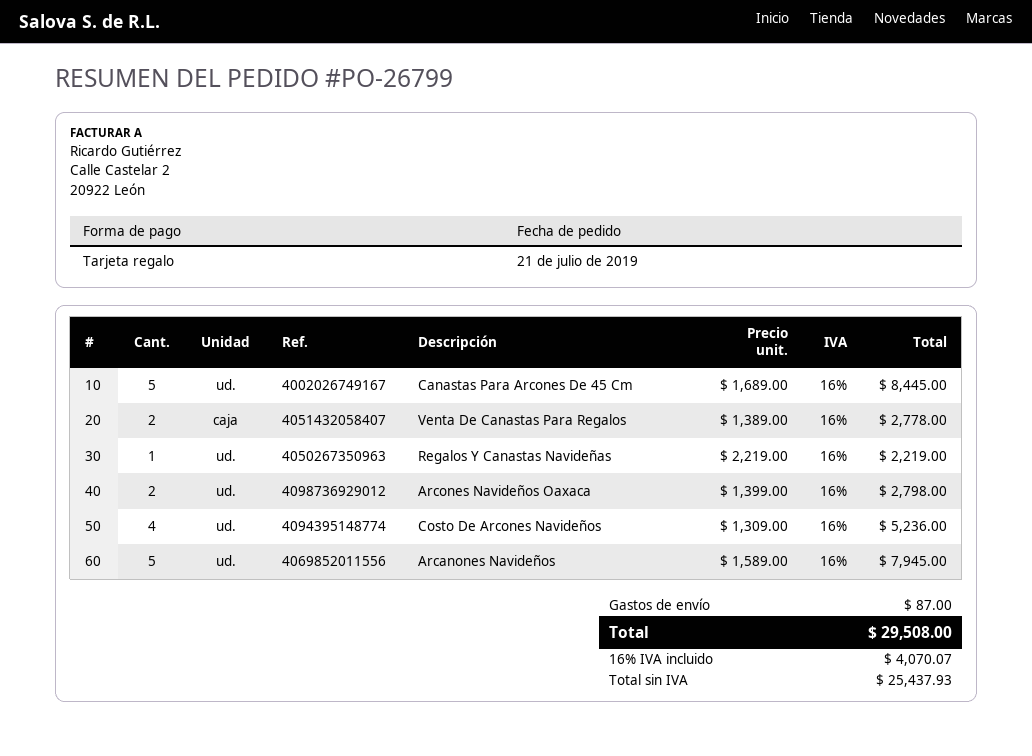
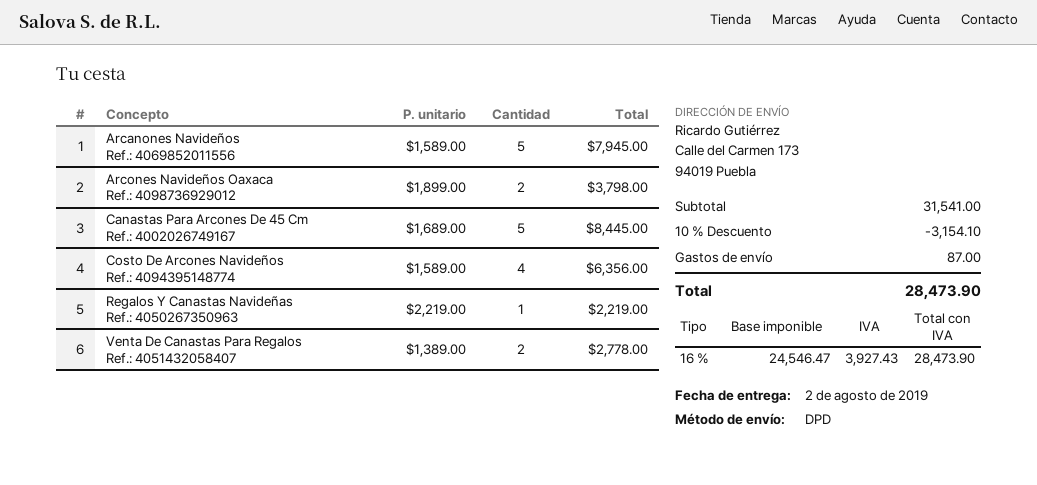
Arcones Navideños Oaxaca: 2 x 1399.00 = 2798.00 -> 2 x 1899.00 = 3798.00
Costo De Arcones Navideños: 4 x 1309.00 = 5236.00 -> 4 x 1589.00 = 6356.00
discount: none -> 10% = 3154.10
net: 25437.93 -> 24546.47
tax: 16% = 4070.07 -> 16% = 3927.43
total: 29508.00 -> 28473.90

